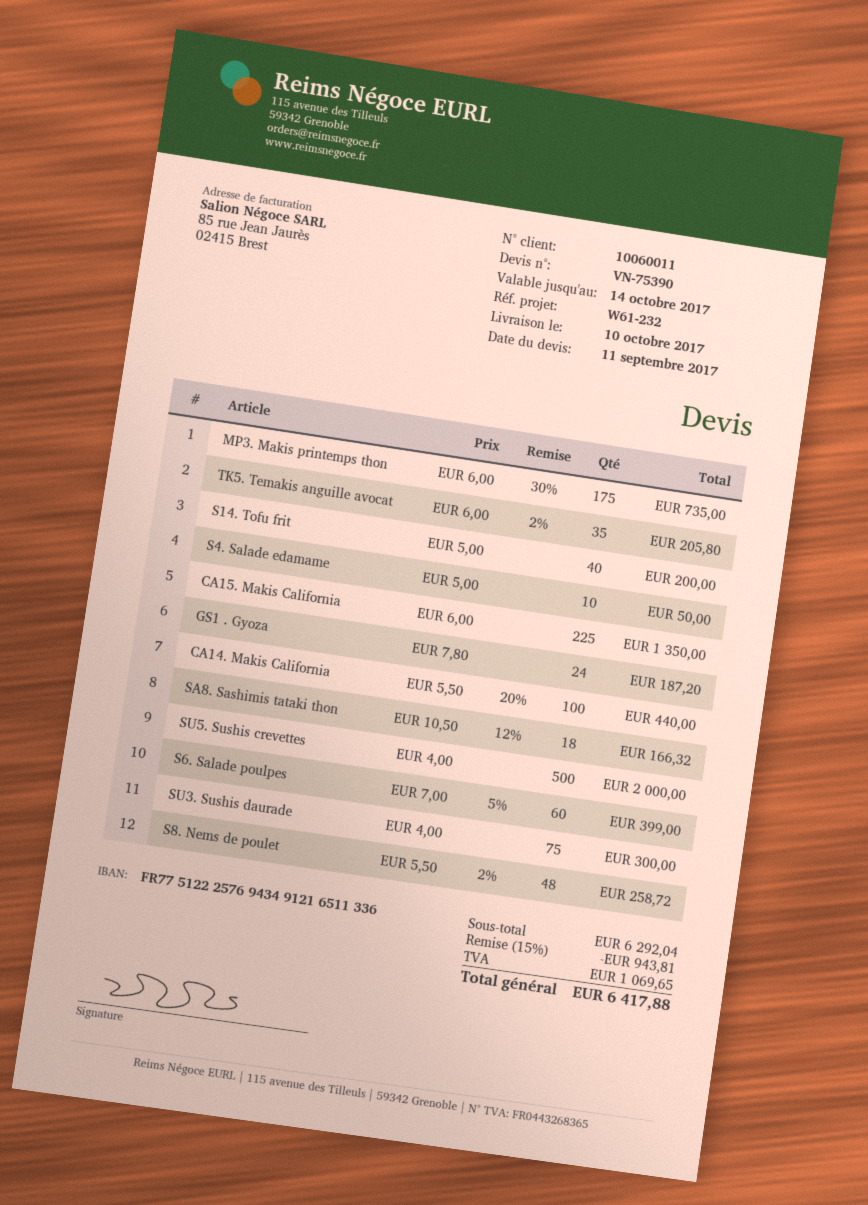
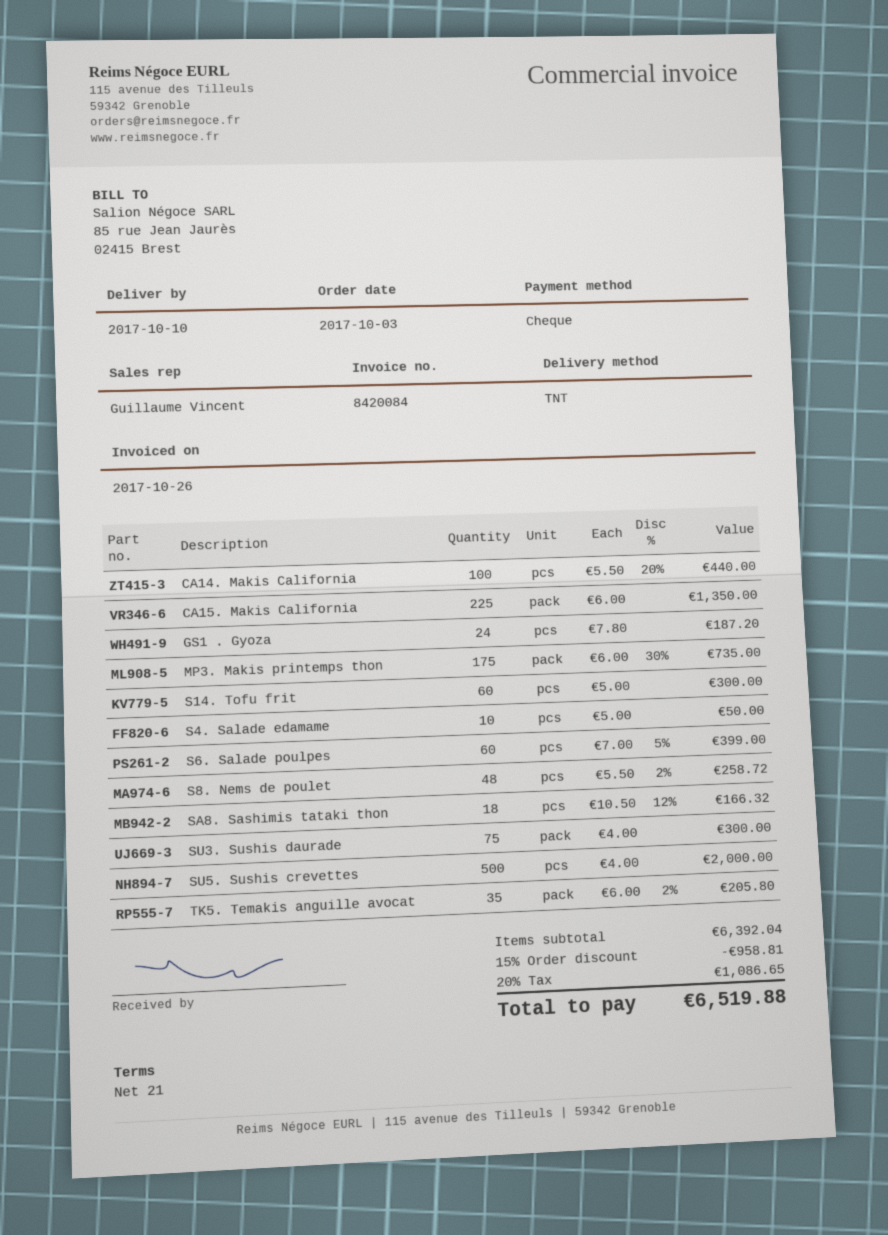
S14. Tofu frit: 40 x 5.00 = 200.00 -> 60 x 5.00 = 300.00
subtotal: 6292.04 -> 6392.04
discount: 15% = 943.81 -> 15% = 958.81
tax: 1069.65 -> 1086.65
total: 6417.88 -> 6519.88

